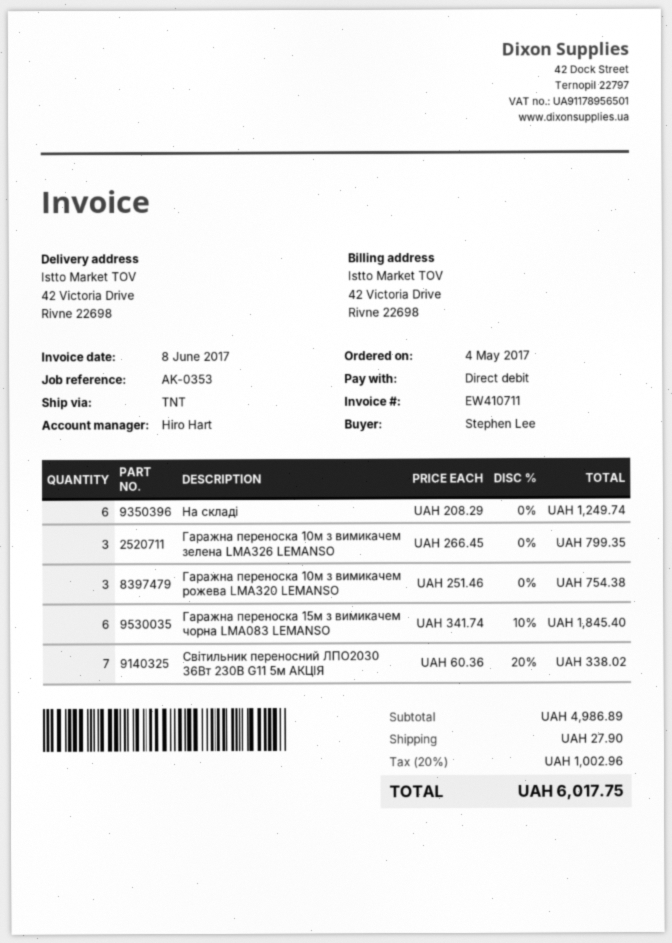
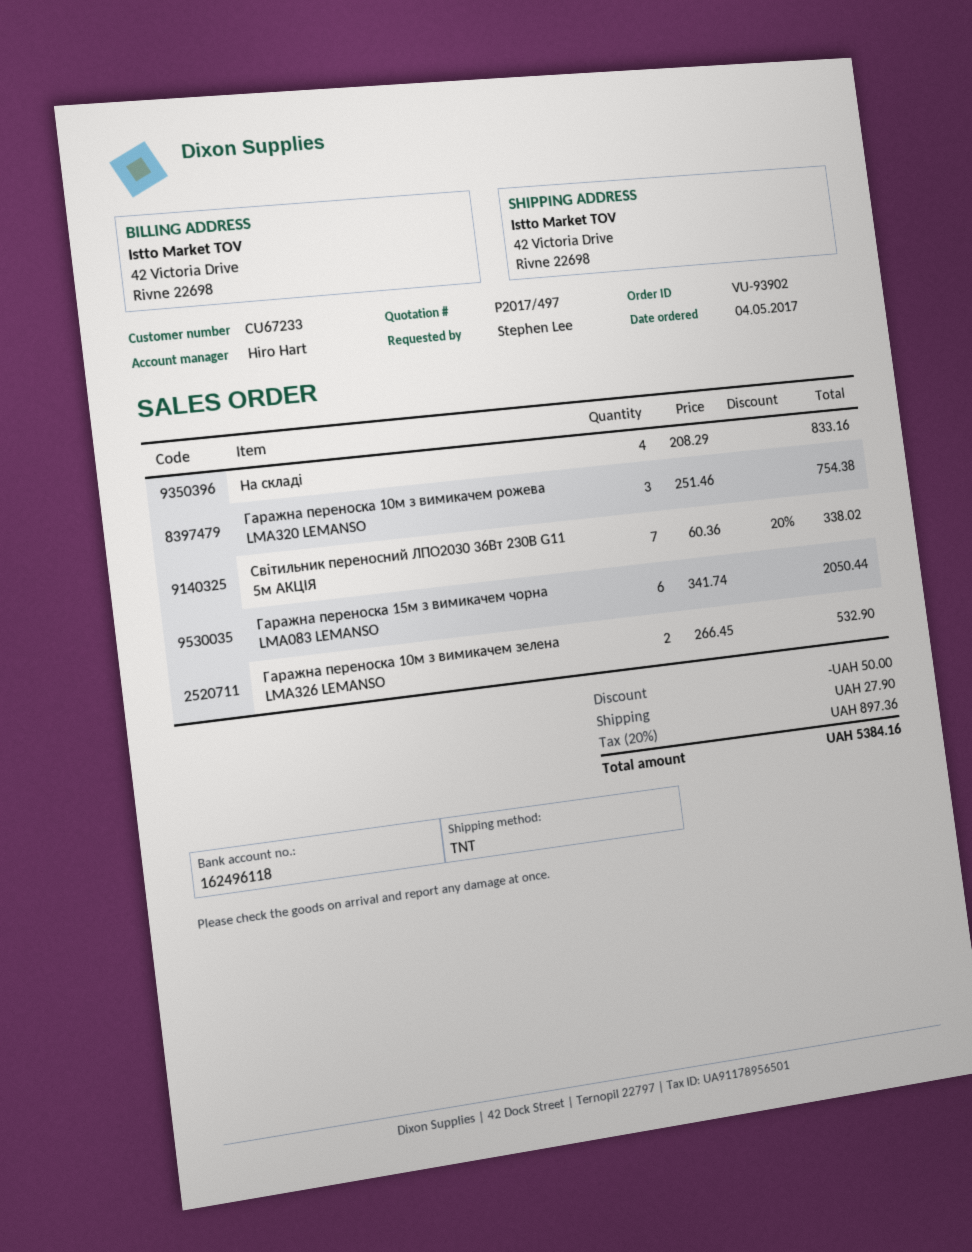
На складі: 6 x 208.29 = 1249.74 -> 4 x 208.29 = 833.16
Гаражна переноска 10м з вимикачем зелена LMA326 LEMANSO: 3 x 266.45 = 799.35 -> 2 x 266.45 = 532.90
Гаражна переноска 15м з вимикачем чорна LMA083 LEMANSO: 6 x 341.74 - 10% = 1845.40 -> 6 x 341.74 = 2050.44
discount: none -> 50.00
tax: 20% = 1002.96 -> 20% = 897.36
total: 6017.75 -> 5384.16

